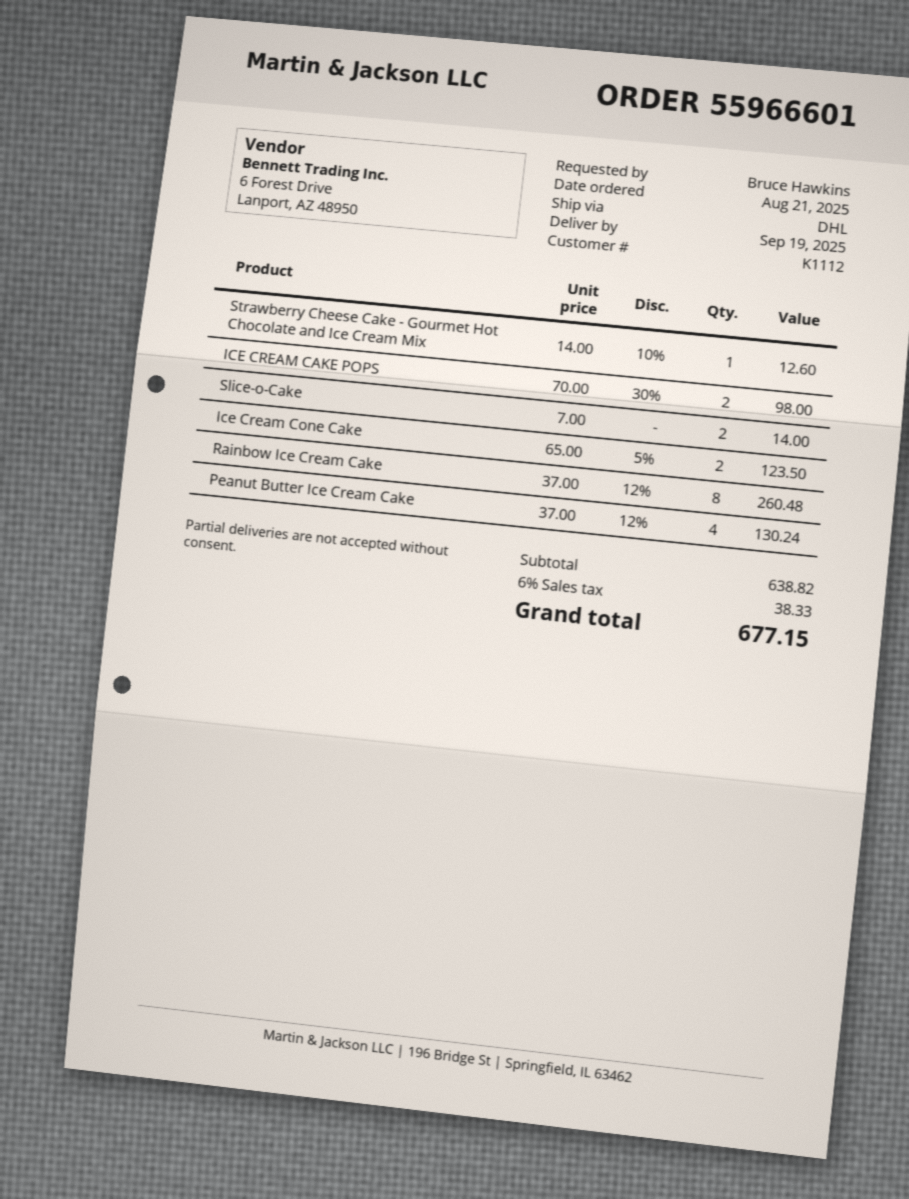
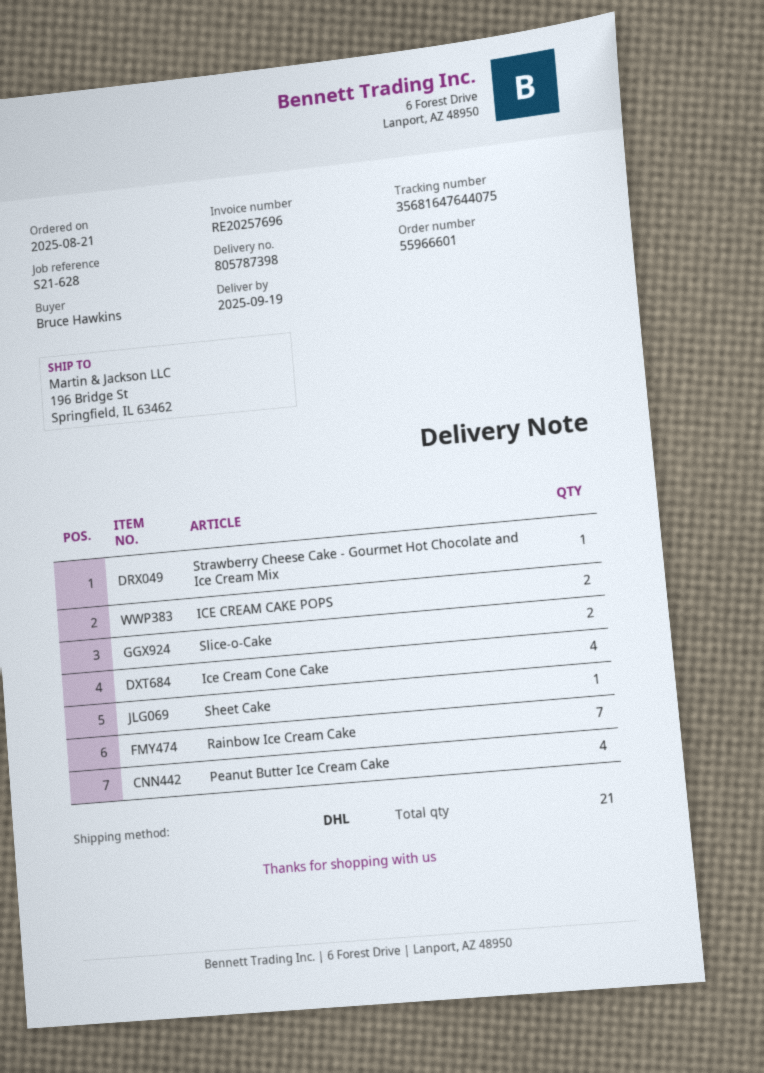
Ice Cream Cone Cake: 2 -> 4
Rainbow Ice Cream Cake: 8 -> 7
Sheet Cake: none -> 1

